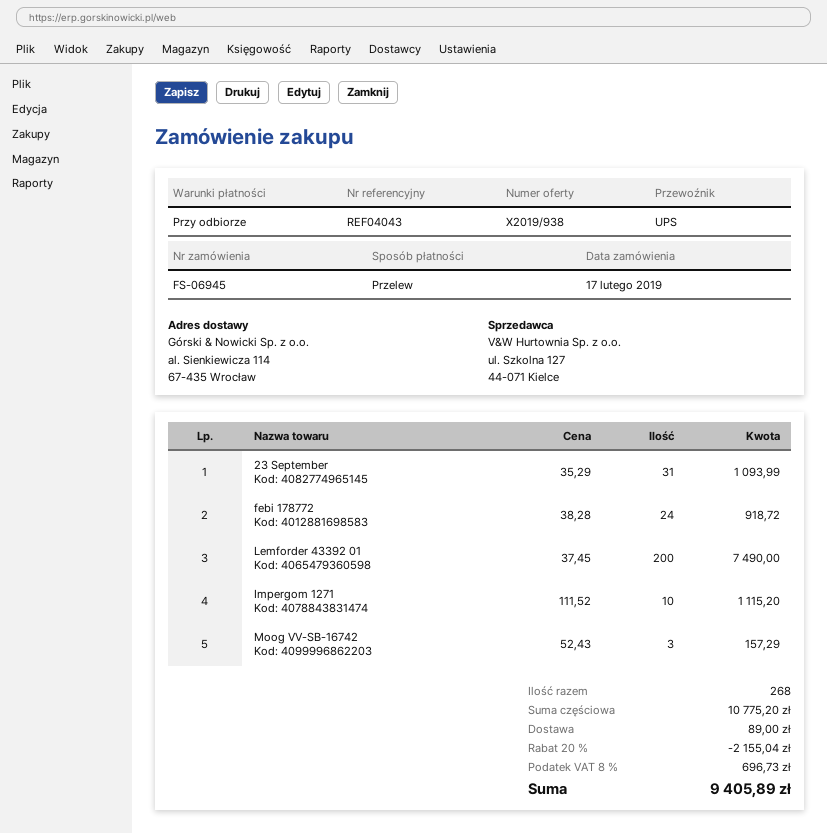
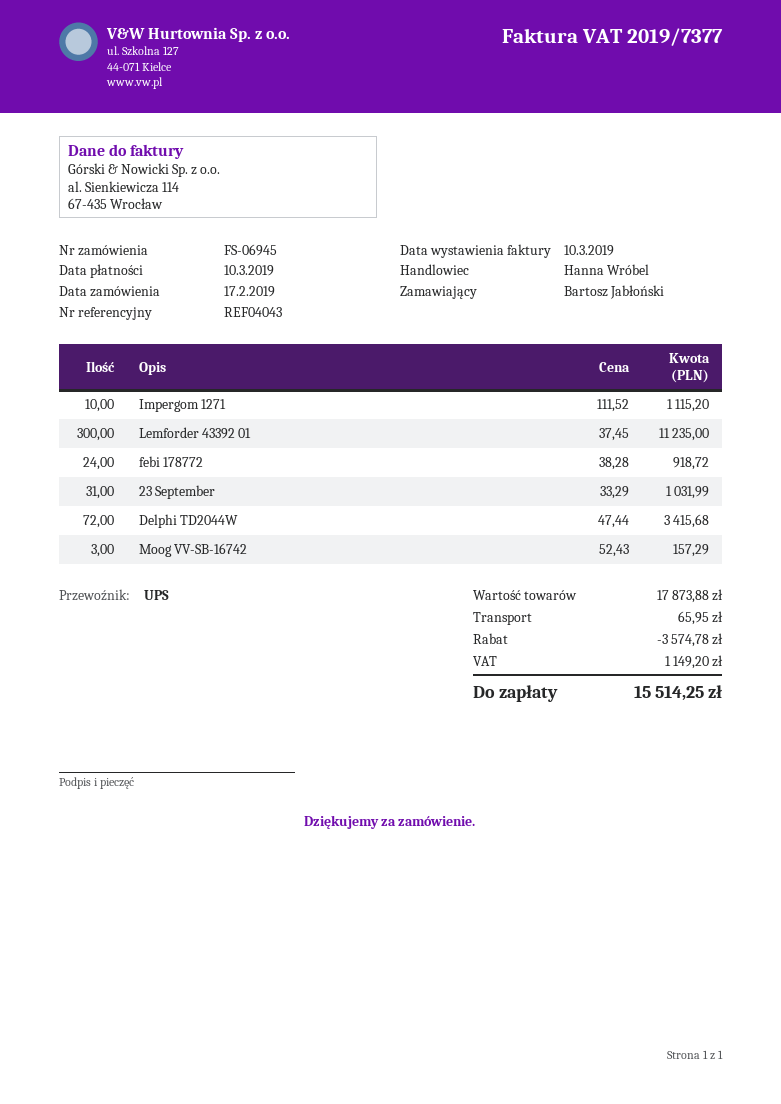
23 September: 31 x 35.29 = 1093.99 -> 31 x 33.29 = 1031.99
Lemforder 43392 01: 200 x 37.45 = 7490.00 -> 300 x 37.45 = 11235.00
Delphi TD2044W: none -> 72 x 47.44 = 3415.68
subtotal: 10775.20 -> 17873.88
discount: 2155.04 -> 3574.78
shipping: 89.00 -> 65.95
tax: 696.73 -> 1149.20
total: 9405.89 -> 15514.25

